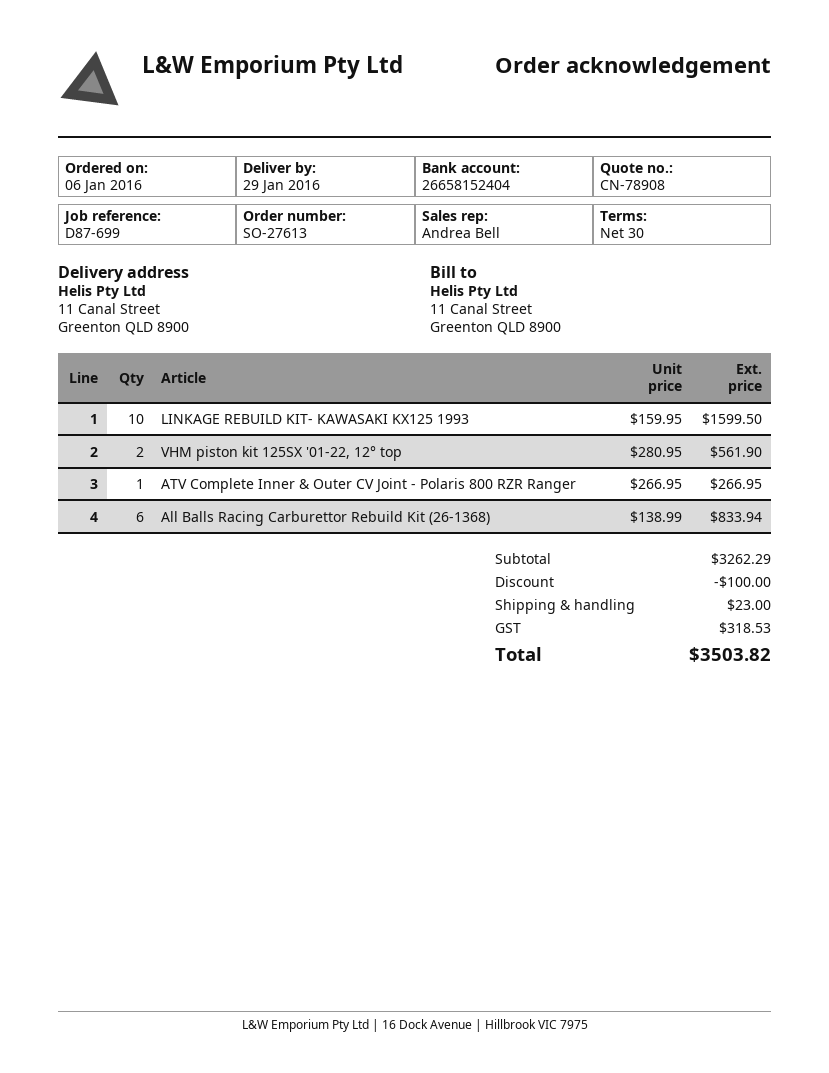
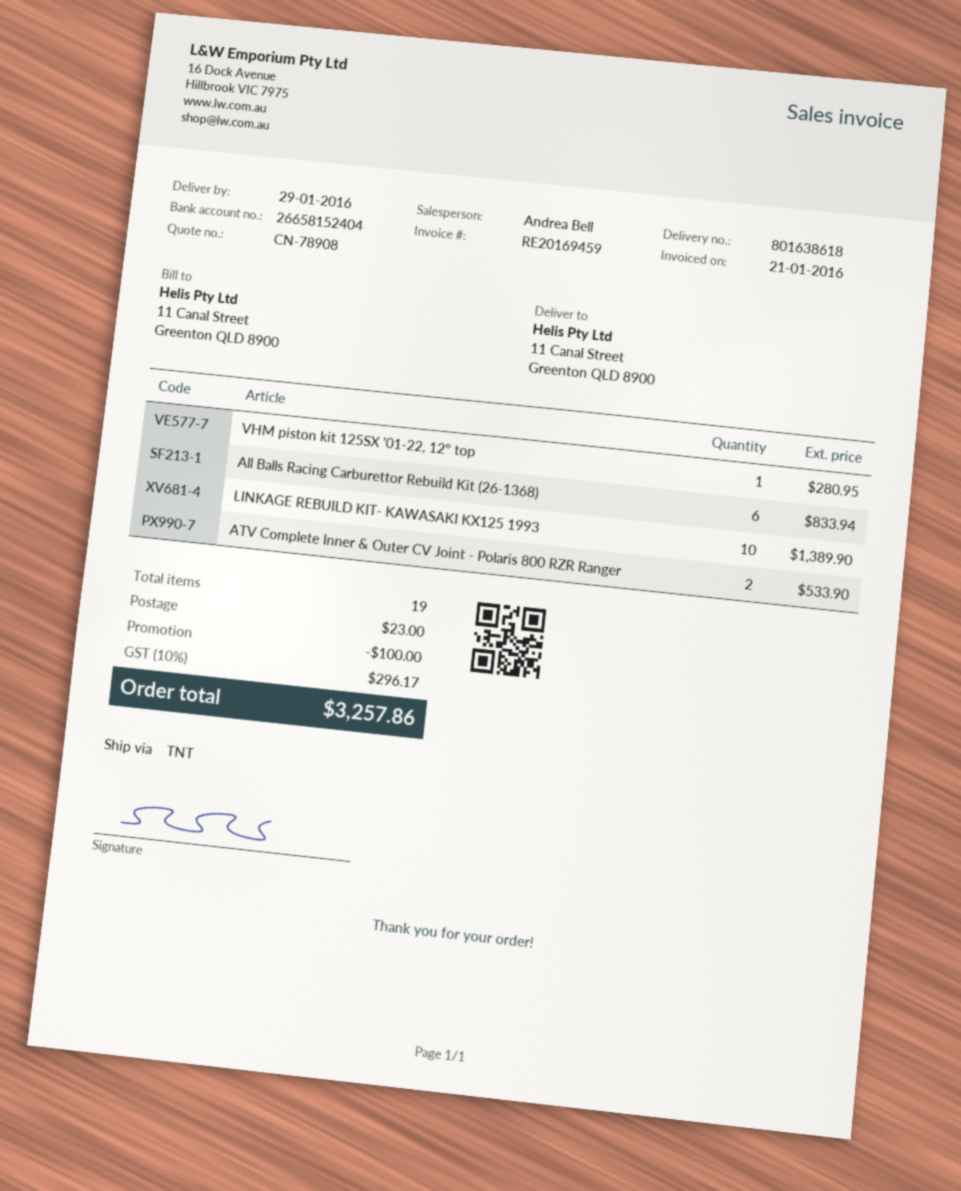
LINKAGE REBUILD KIT- KAWASAKI KX125 1993: 10 for 1599.50 -> 10 for 1389.90
VHM piston kit 125SX '01-22, 12° top: 2 for 561.90 -> 1 for 280.95
ATV Complete Inner & Outer CV Joint - Polaris 800 RZR Ranger: 1 for 266.95 -> 2 for 533.90
tax: 318.53 -> 296.17
total: 3503.82 -> 3257.86

